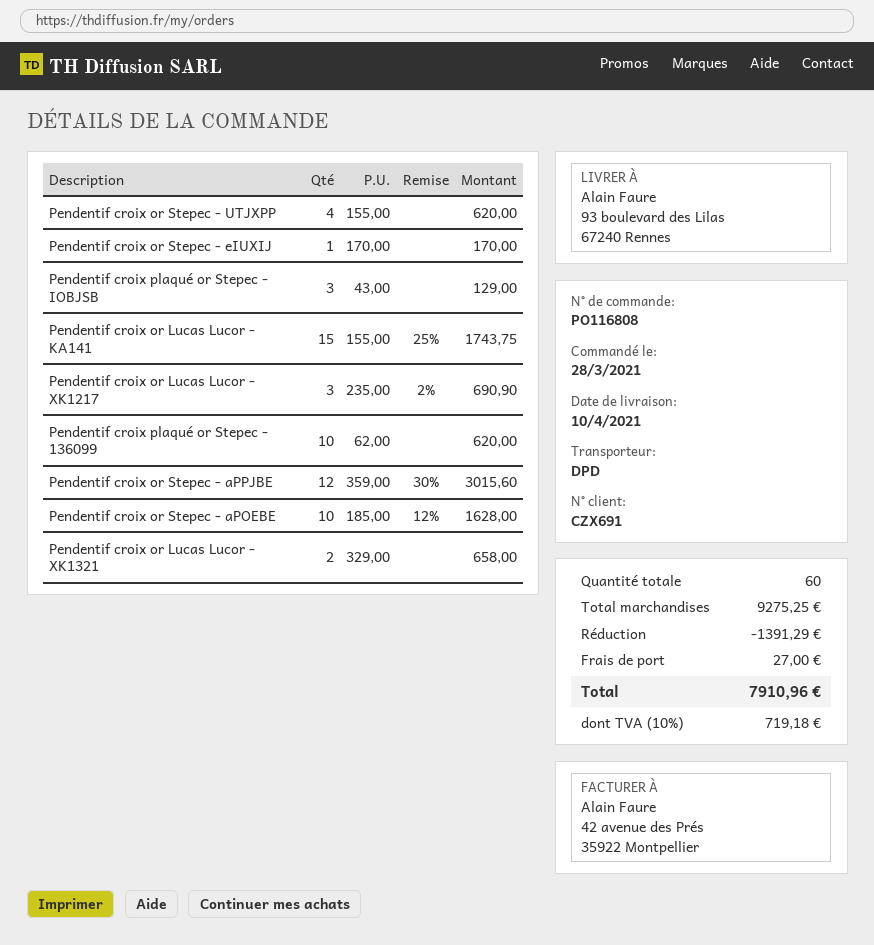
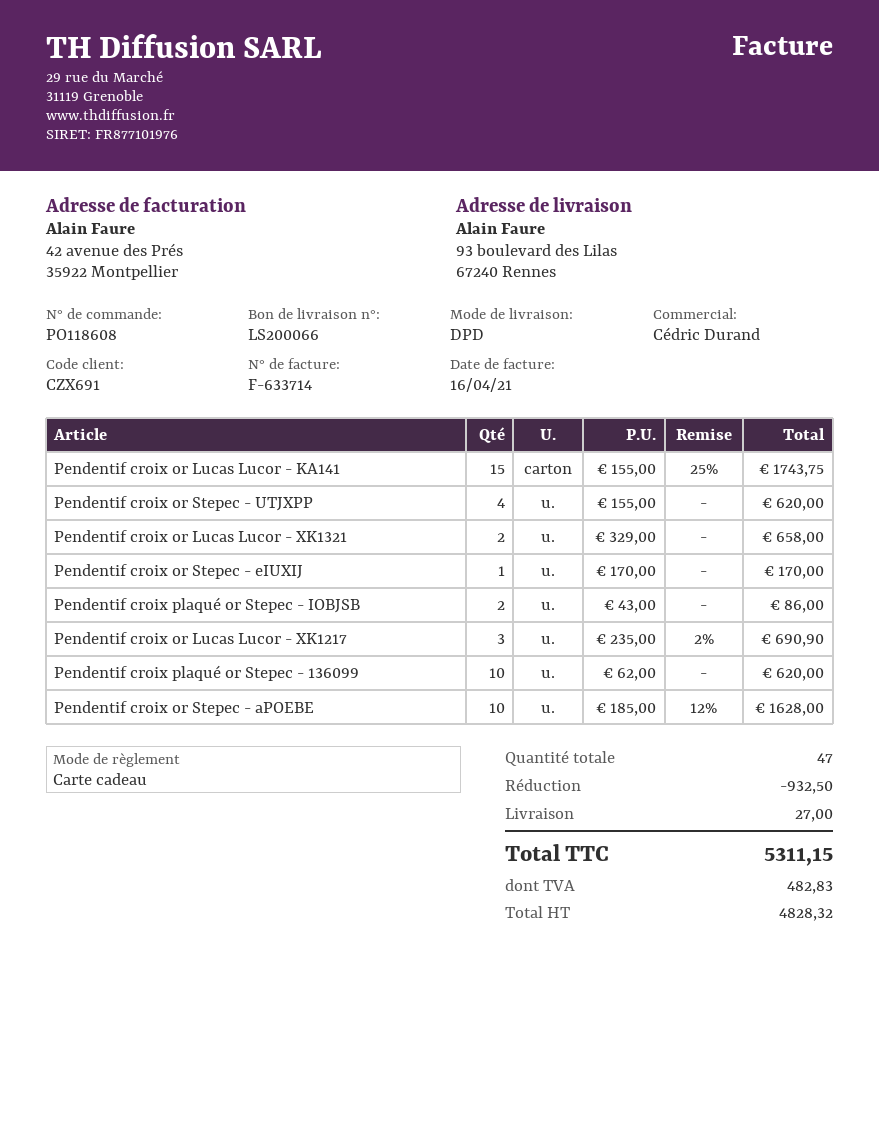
order number: PO116808 -> PO118608
Pendentif croix plaqué or Stepec - IOBJSB: 3 x 43.00 = 129.00 -> 2 x 43.00 = 86.00
Pendentif croix or Stepec - aPPJBE: 12 x 359.00 - 30% = 3015.60 -> none
total quantity: 60 -> 47
discount: 1391.29 -> 932.50
tax: 719.18 -> 482.83
total: 7910.96 -> 5311.15

